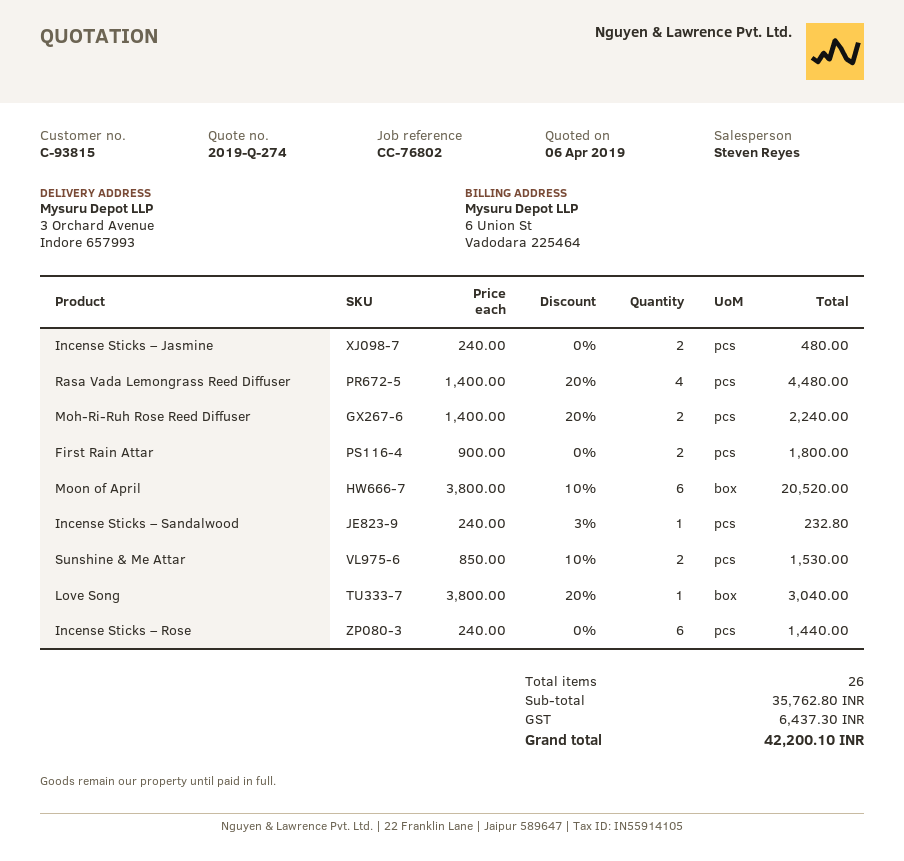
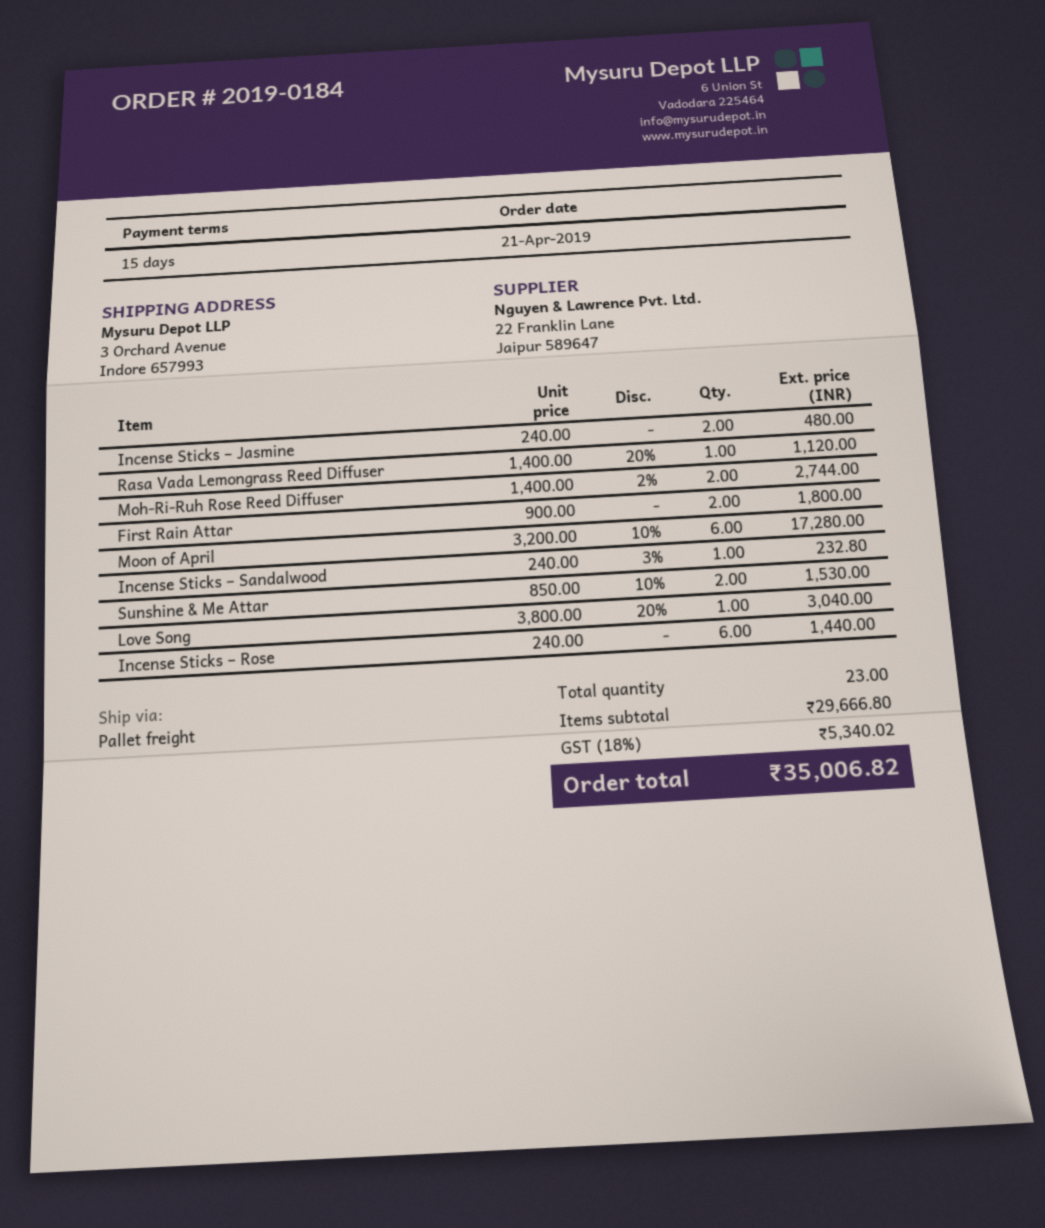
Rasa Vada Lemongrass Reed Diffuser: 4 x 1400.00 - 20% = 4480.00 -> 1 x 1400.00 - 20% = 1120.00
Moh-Ri-Ruh Rose Reed Diffuser: 2 x 1400.00 - 20% = 2240.00 -> 2 x 1400.00 - 2% = 2744.00
Moon of April: 6 x 3800.00 - 10% = 20520.00 -> 6 x 3200.00 - 10% = 17280.00
total quantity: 26 -> 23
subtotal: 35762.80 -> 29666.80
tax: 6437.30 -> 5340.02
total: 42200.10 -> 35006.82

